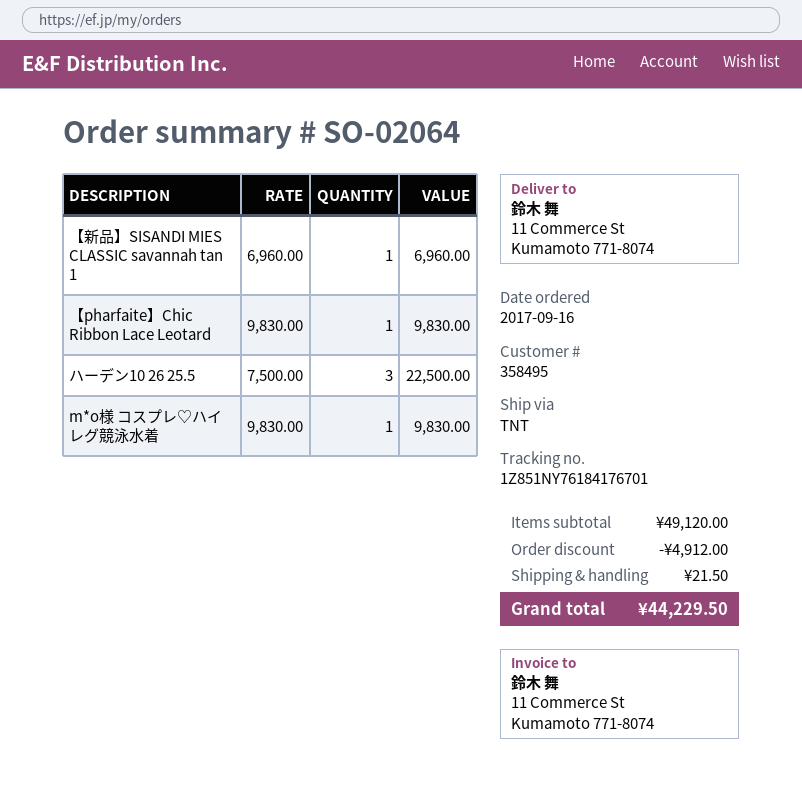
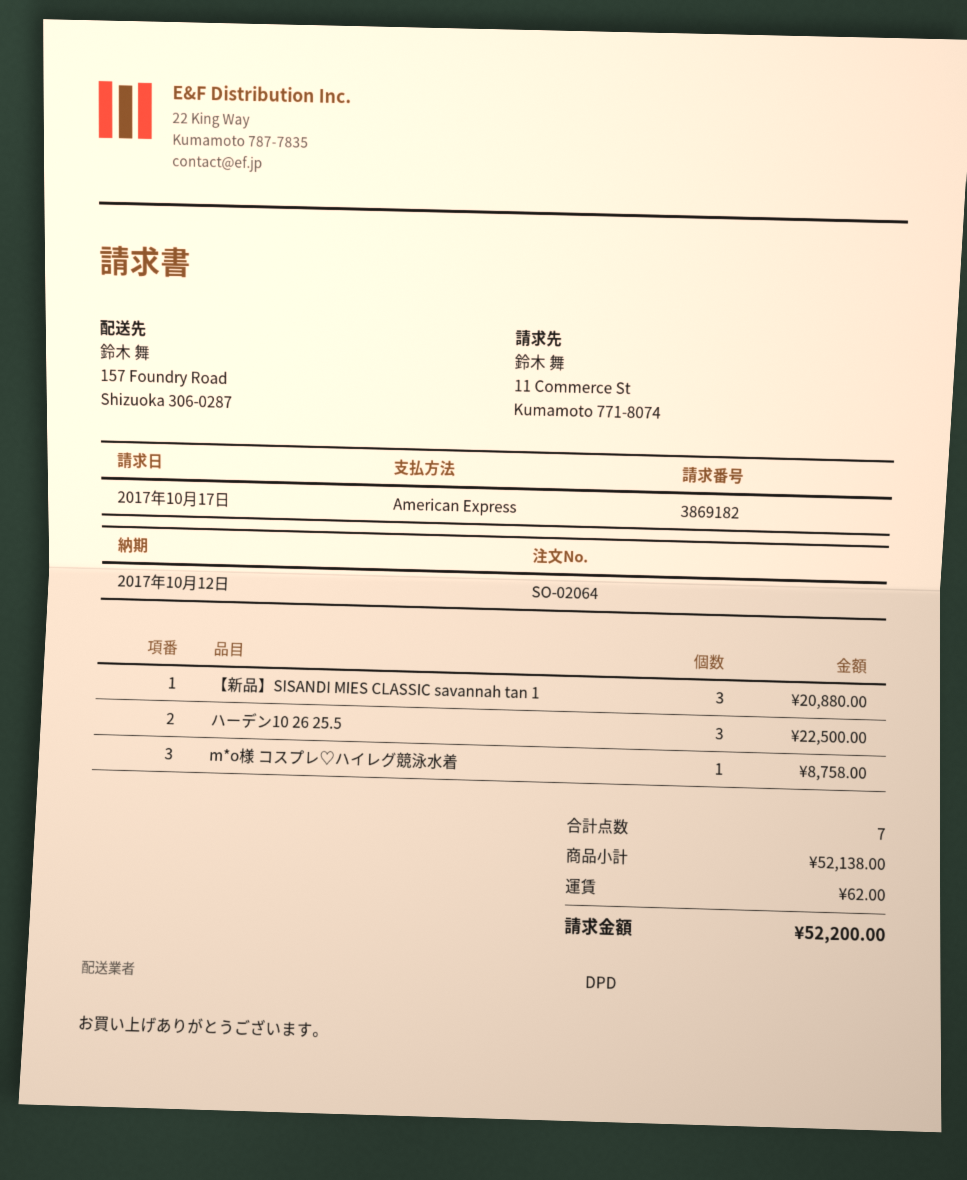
shipping method: TNT -> DPD
ship to: 11 Commerce St, Kumamoto 771-8074 -> 157 Foundry Road, Shizuoka 306-0287
【新品】SISANDI MIES CLASSIC savannah tan 1: 1 for 6960.00 -> 3 for 20880.00
【pharfaite】Chic Ribbon Lace Leotard: 1 for 9830.00 -> none
m*o様 コスプレ♡ハイレグ競泳水着: 1 for 9830.00 -> 1 for 8758.00
subtotal: 49120.00 -> 52138.00
discount: 4912.00 -> none
shipping: 21.50 -> 62.00
total: 44229.50 -> 52200.00

